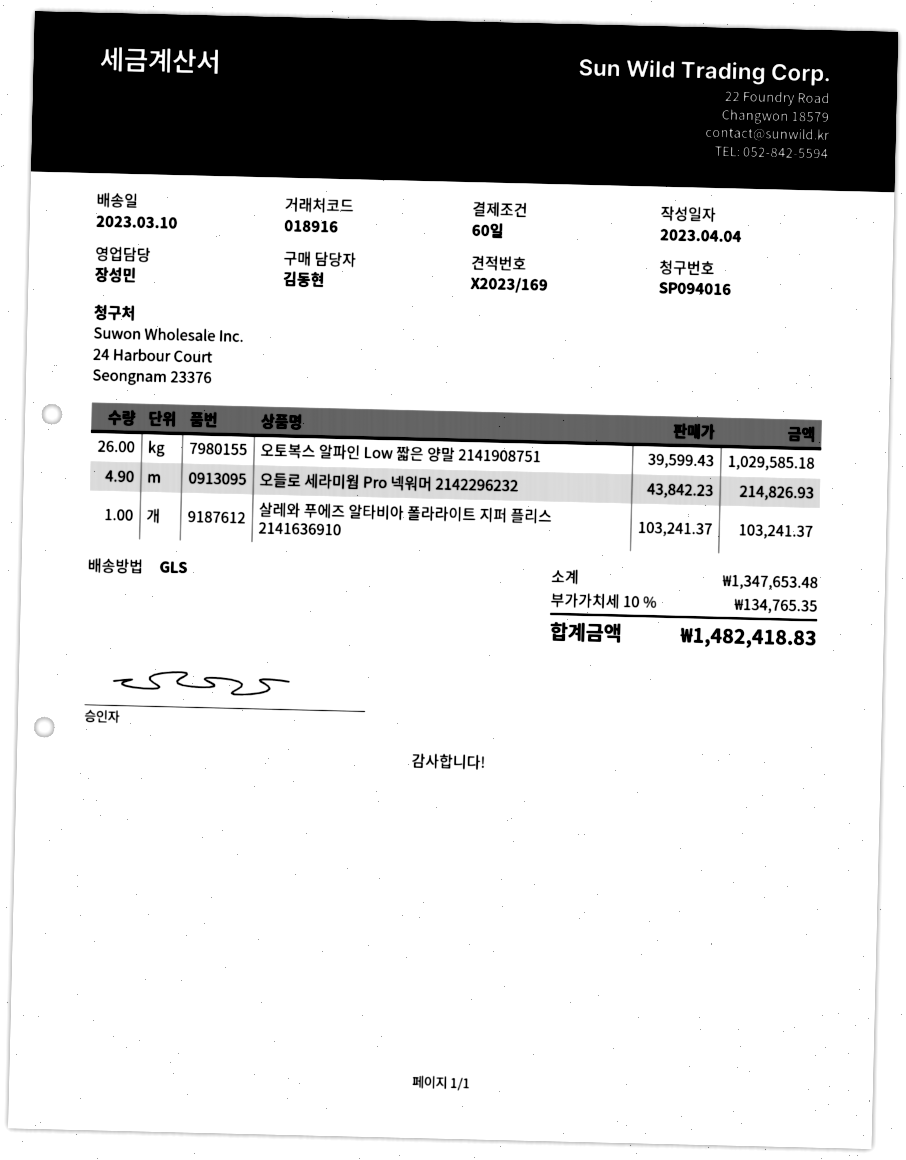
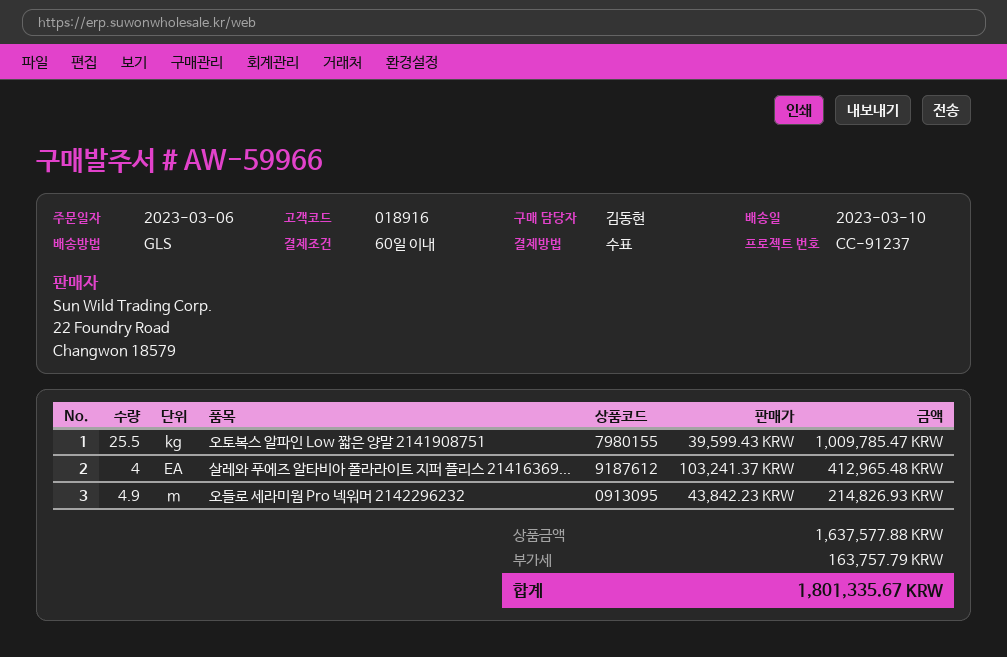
오토복스 알파인 Low 짧은 양말 2141908751: 26 x 39599.43 = 1029585.18 -> 25.5 x 39599.43 = 1009785.47
살레와 푸에즈 알타비아 폴라라이트 지퍼 플리스 2141636910: 1 x 103241.37 = 103241.37 -> 4 x 103241.37 = 412965.48
subtotal: 1347653.48 -> 1637577.88
tax: 134765.35 -> 163757.79
total: 1482418.83 -> 1801335.67

